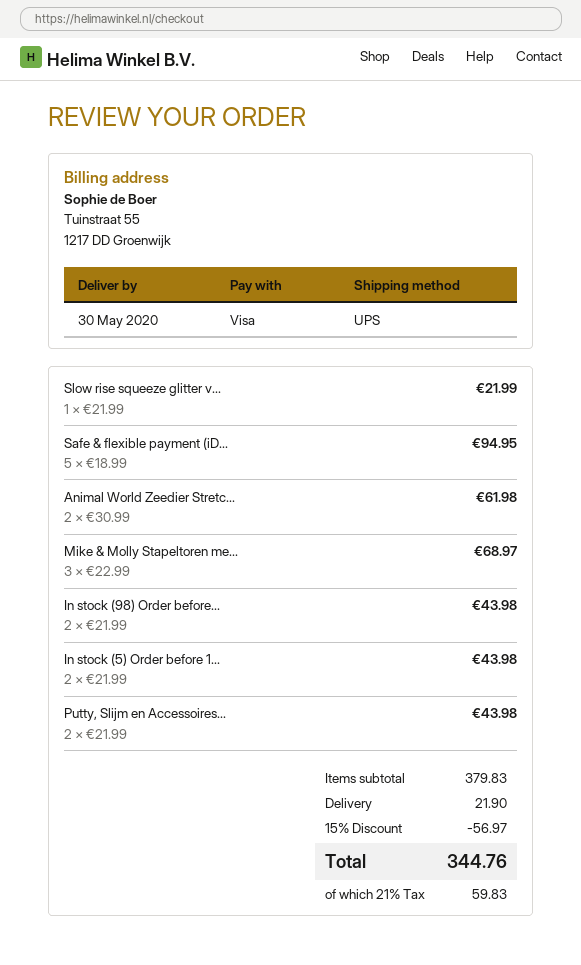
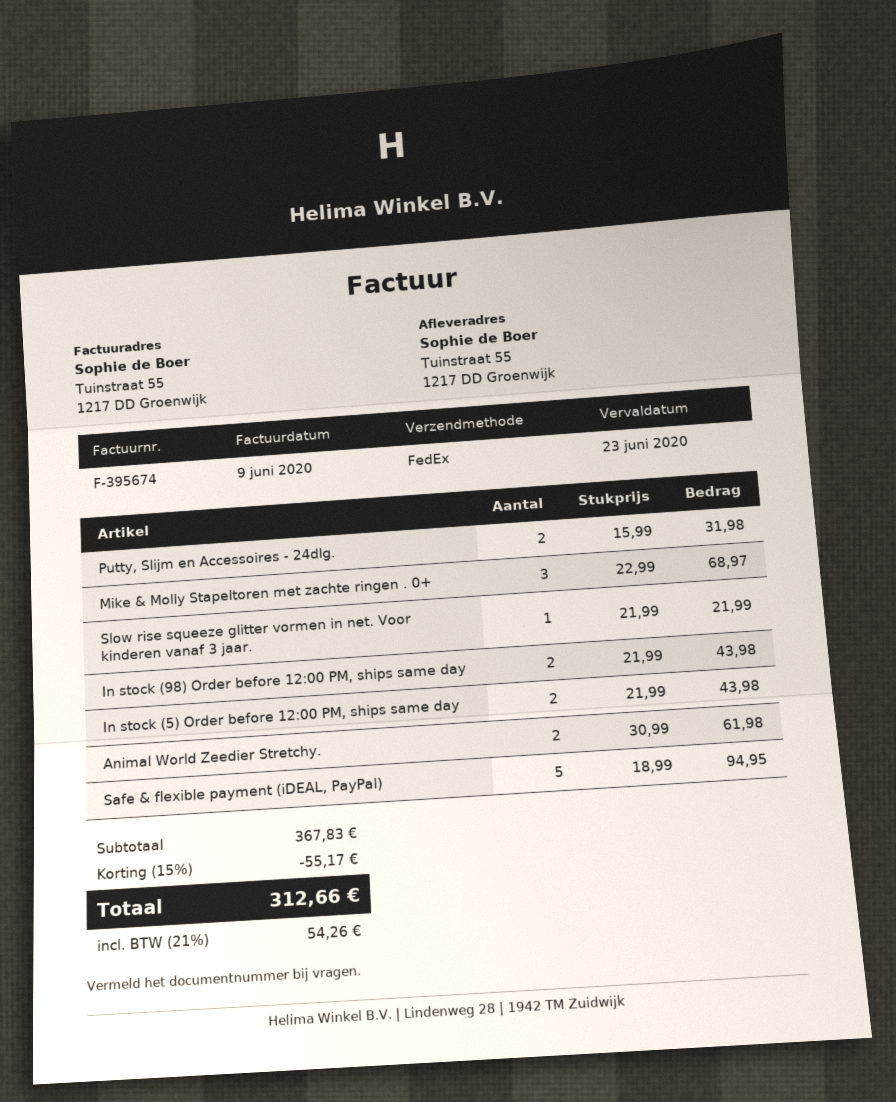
shipping method: UPS -> FedEx
Putty, Slijm en Accessoires...: 2 x 21.99 = 43.98 -> 2 x 15.99 = 31.98
subtotal: 379.83 -> 367.83
discount: 15% = 56.97 -> 15% = 55.17
shipping: 21.90 -> none
tax: 21% = 59.83 -> 21% = 54.26
total: 344.76 -> 312.66

